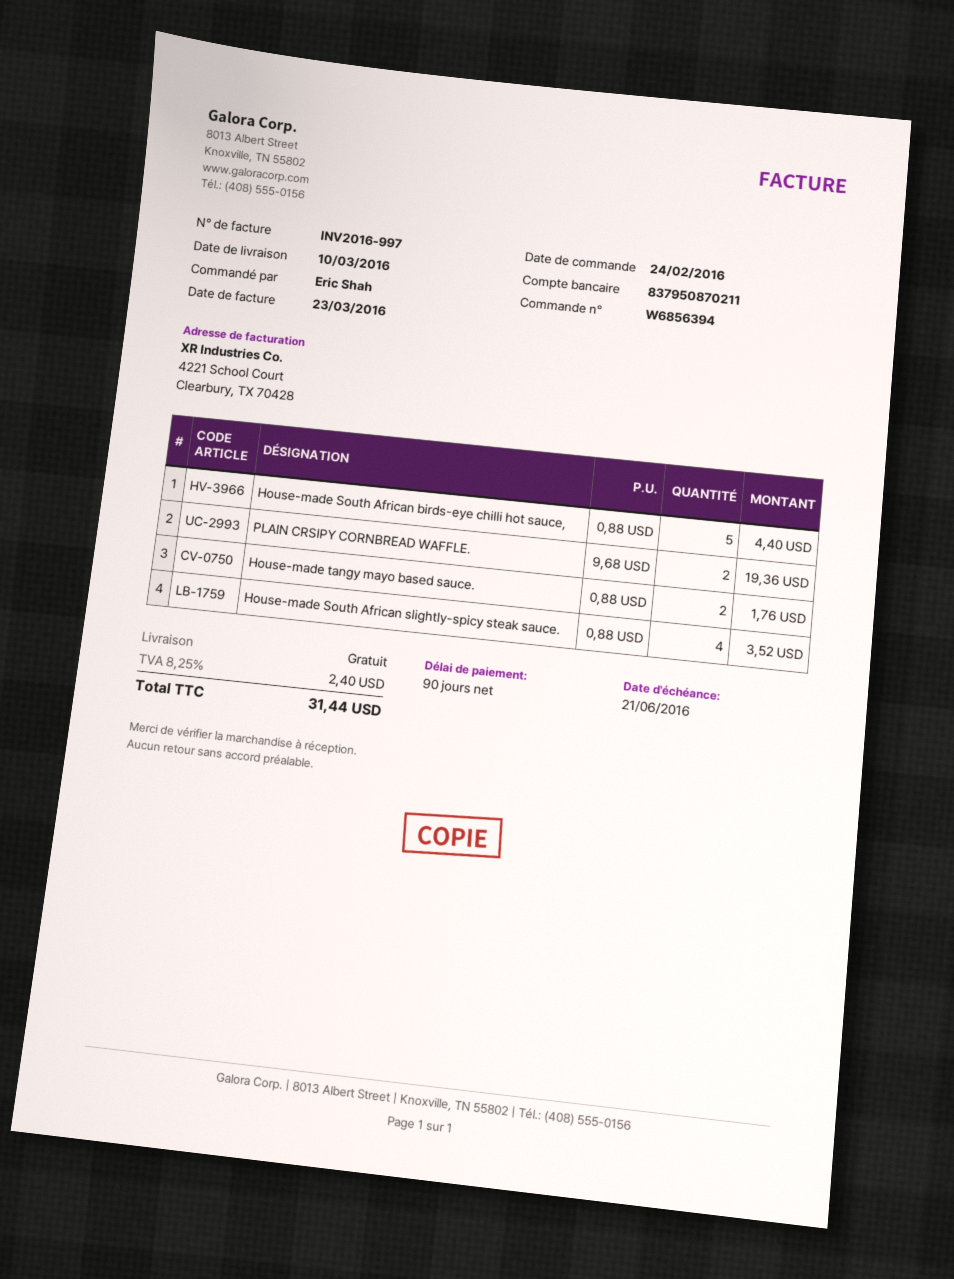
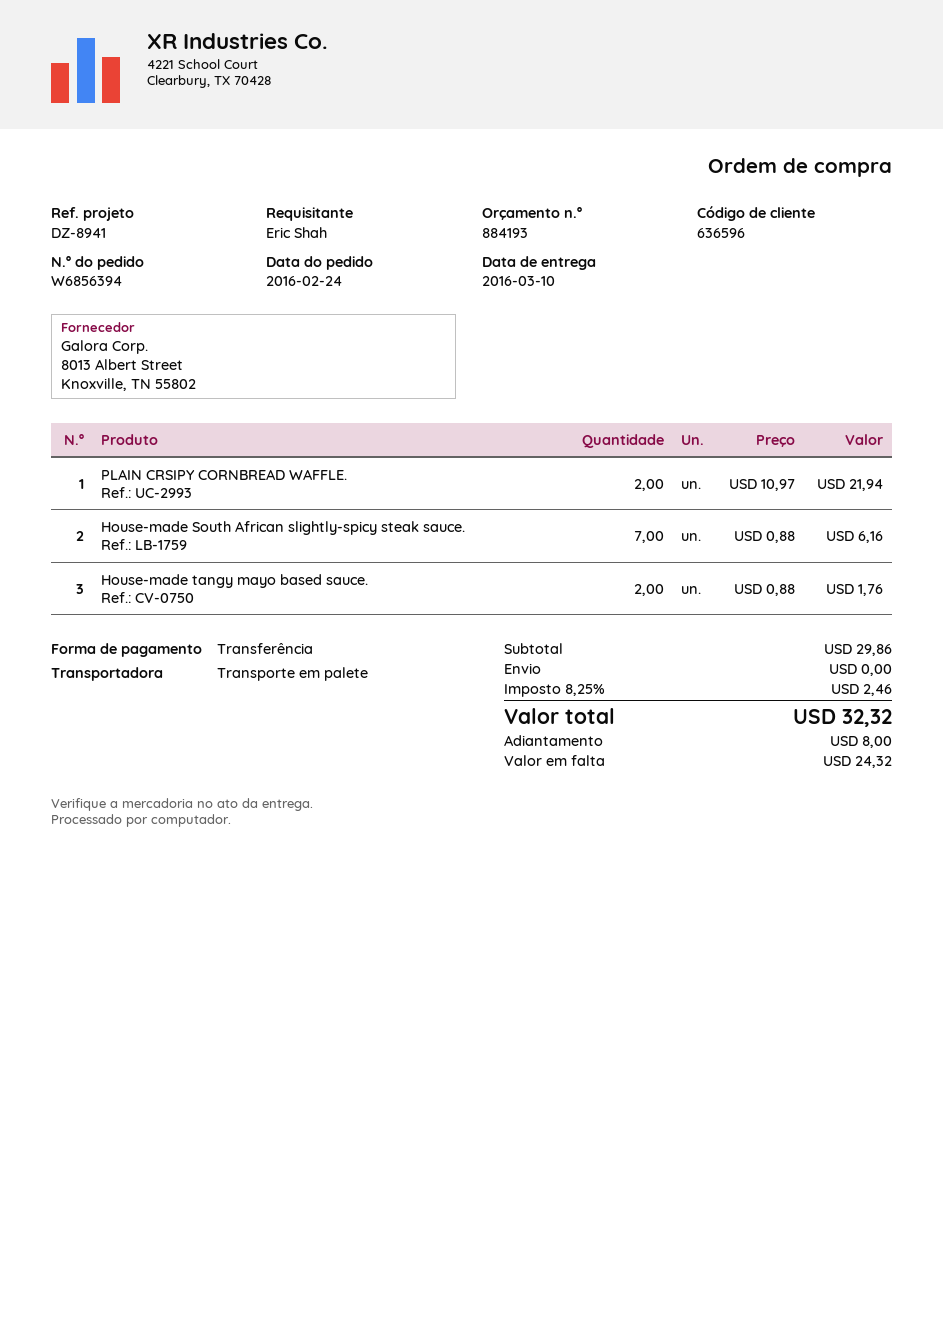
House-made South African birds-eye chilli hot sauce,: 5 x 0.88 = 4.40 -> none
PLAIN CRSIPY CORNBREAD WAFFLE.: 2 x 9.68 = 19.36 -> 2 x 10.97 = 21.94
House-made South African slightly-spicy steak sauce.: 4 x 0.88 = 3.52 -> 7 x 0.88 = 6.16
tax: 8.25% = 2.40 -> 8.25% = 2.46
total: 31.44 -> 32.32

